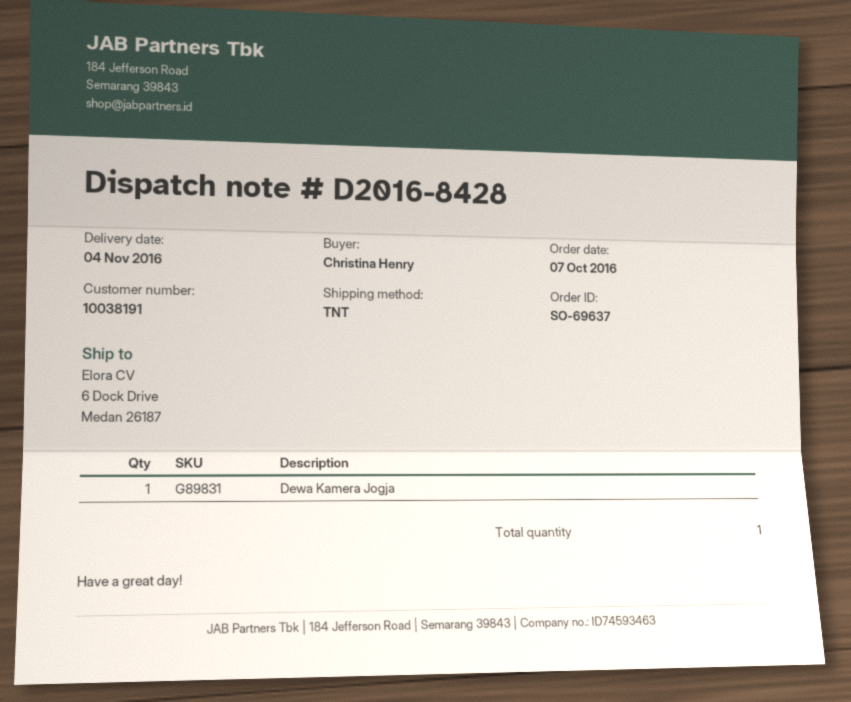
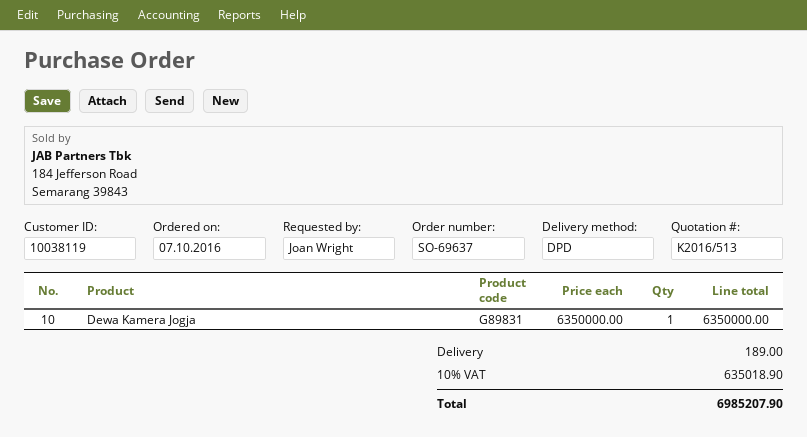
customer number: 10038191 -> 10038119
ordered by: Christina Henry -> Joan Wright
shipping method: TNT -> DPD

